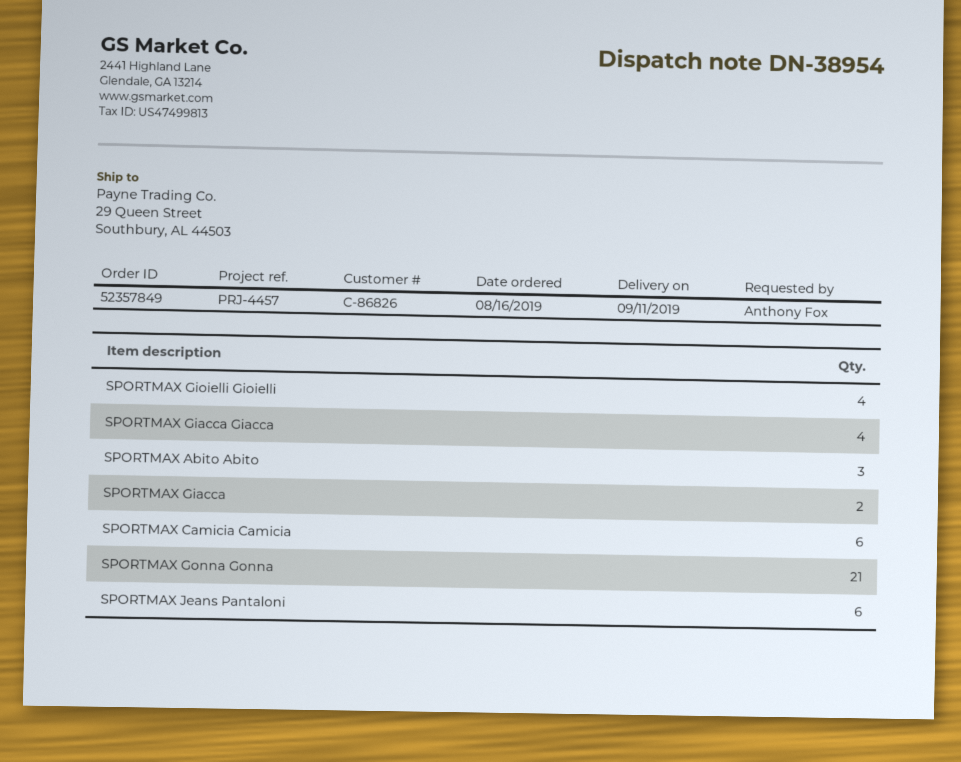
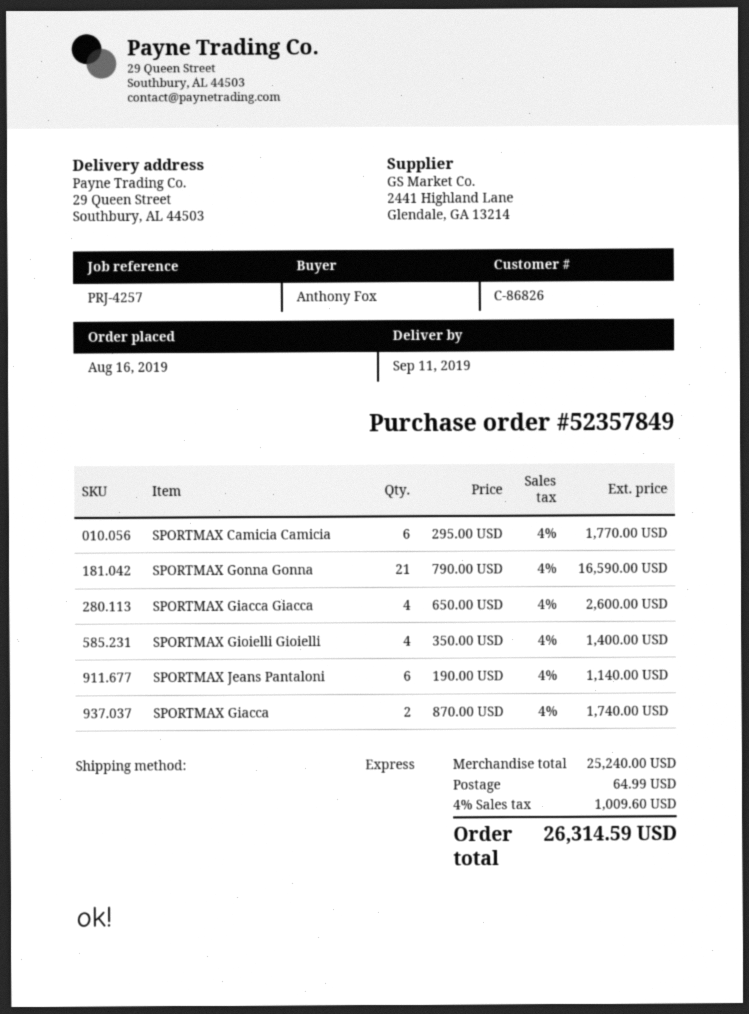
reference: PRJ-4457 -> PRJ-4257
SPORTMAX Abito Abito: 3 -> none

